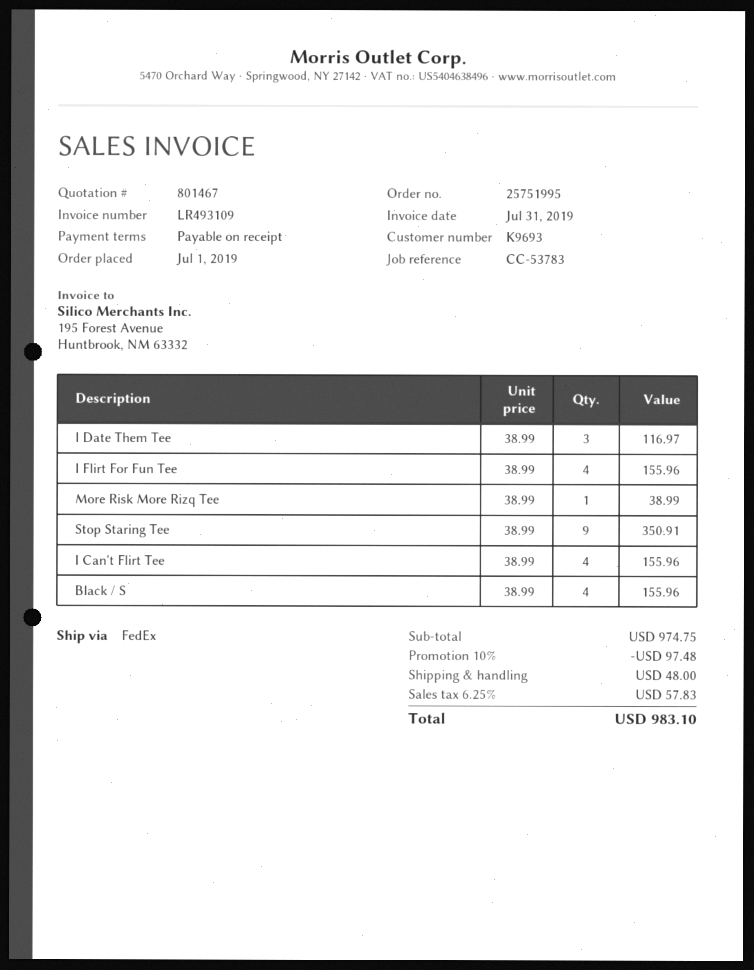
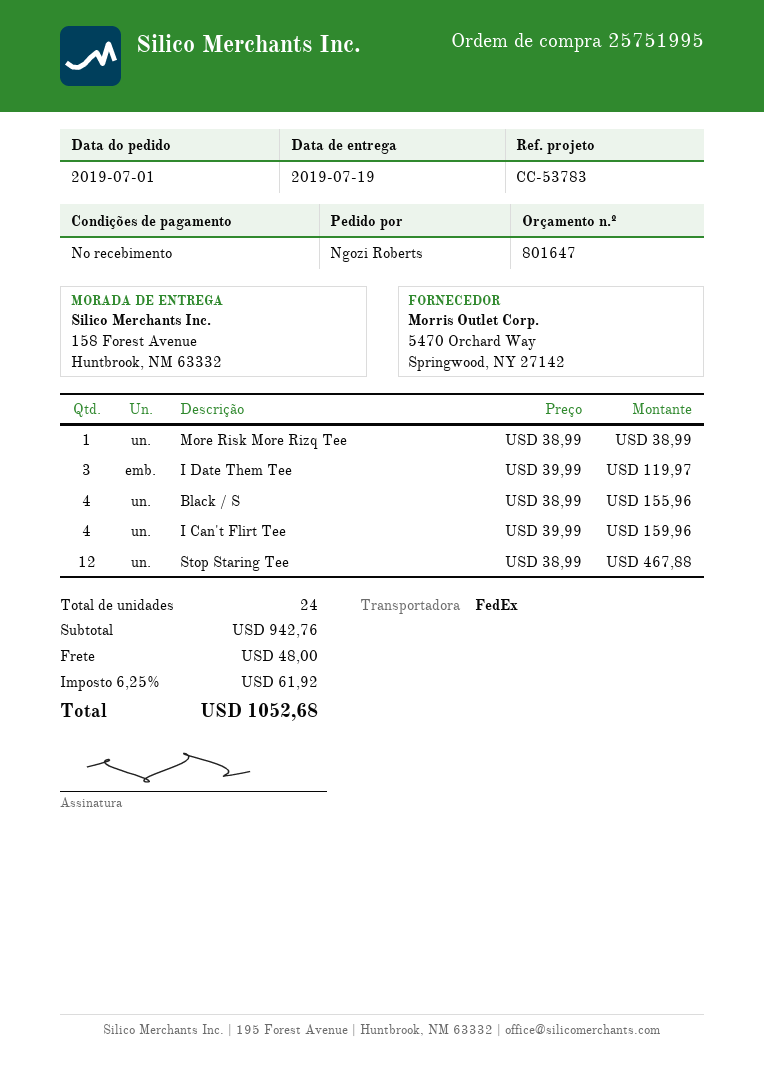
quote number: 801467 -> 801647
I Date Them Tee: 3 x 38.99 = 116.97 -> 3 x 39.99 = 119.97
I Flirt For Fun Tee: 4 x 38.99 = 155.96 -> none
Stop Staring Tee: 9 x 38.99 = 350.91 -> 12 x 38.99 = 467.88
I Can't Flirt Tee: 4 x 38.99 = 155.96 -> 4 x 39.99 = 159.96
subtotal: 974.75 -> 942.76
discount: 10% = 97.48 -> none
tax: 6.25% = 57.83 -> 6.25% = 61.92
total: 983.10 -> 1052.68

